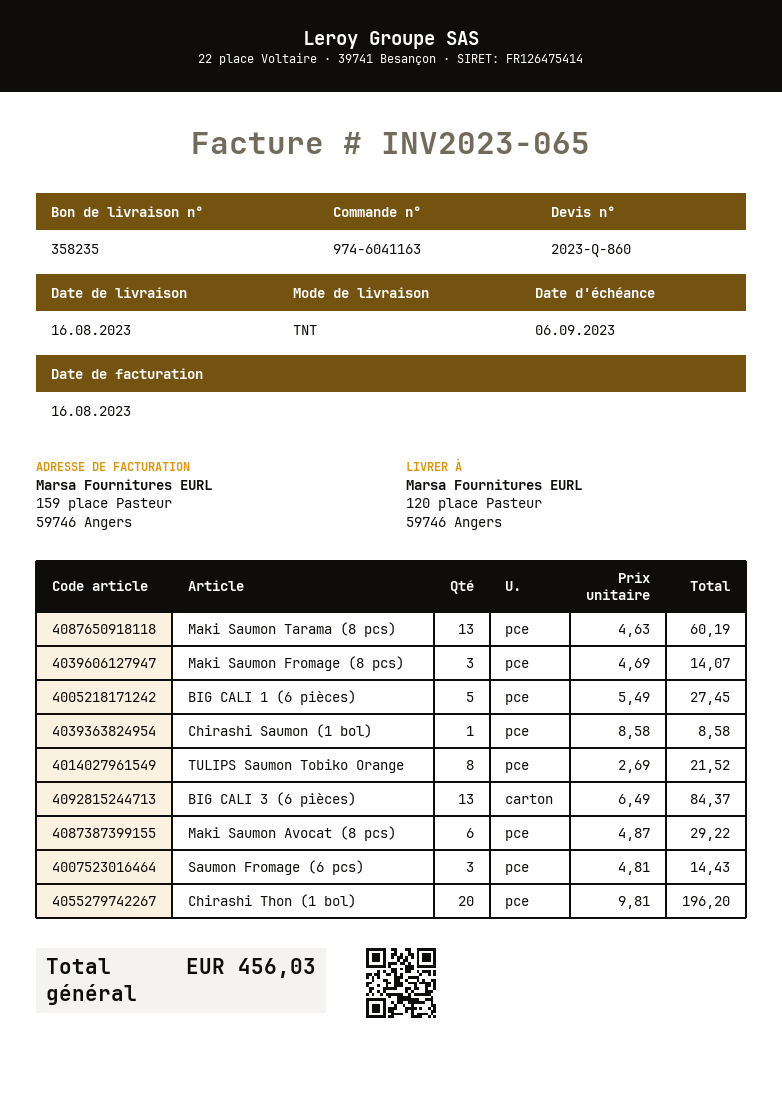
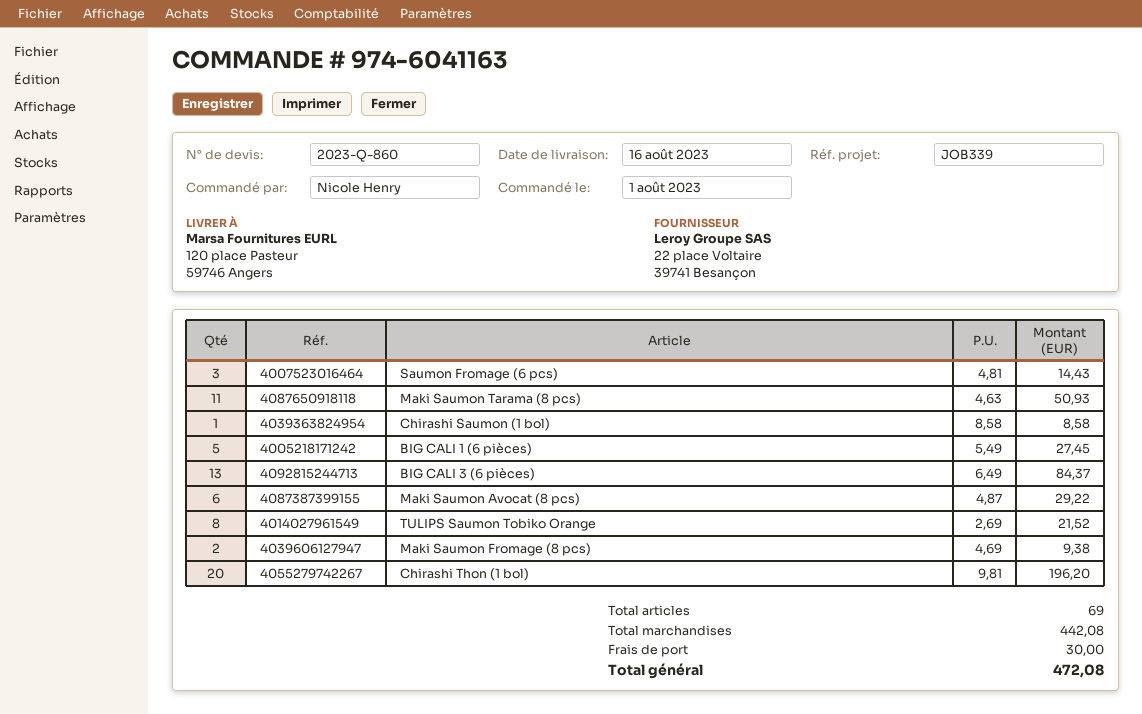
Maki Saumon Tarama (8 pcs): 13 x 4.63 = 60.19 -> 11 x 4.63 = 50.93
Maki Saumon Fromage (8 pcs): 3 x 4.69 = 14.07 -> 2 x 4.69 = 9.38
shipping: none -> 30.00
total: 456.03 -> 472.08

